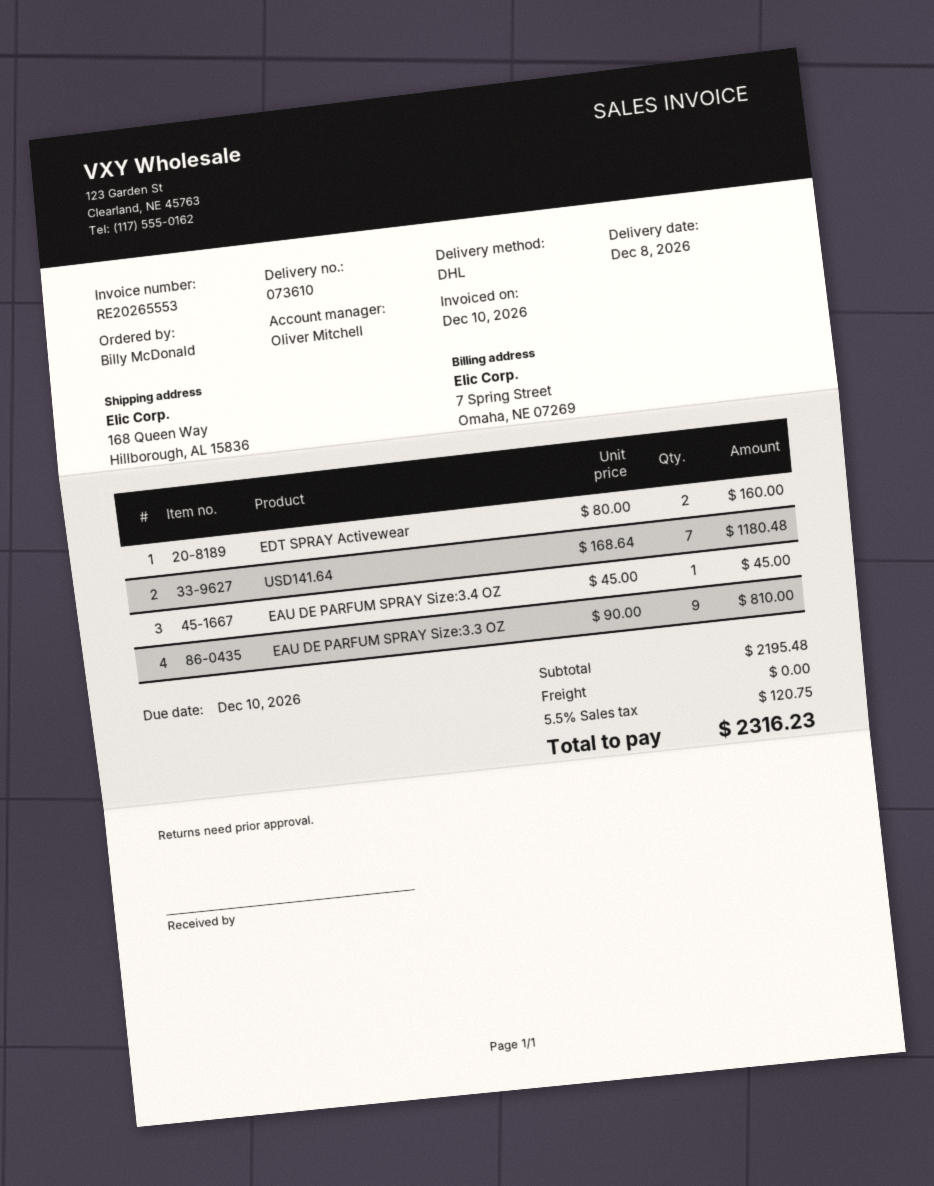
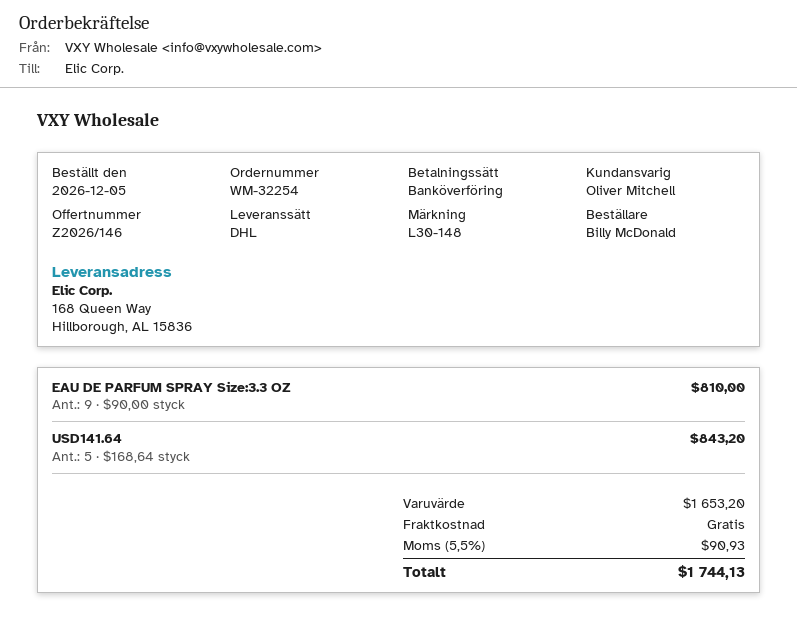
EDT SPRAY Activewear: 2 x 80.00 = 160.00 -> none
USD141.64: 7 x 168.64 = 1180.48 -> 5 x 168.64 = 843.20
EAU DE PARFUM SPRAY Size:3.4 OZ: 1 x 45.00 = 45.00 -> none
subtotal: 2195.48 -> 1653.20
tax: 5.5% = 120.75 -> 5.5% = 90.93
total: 2316.23 -> 1744.13

